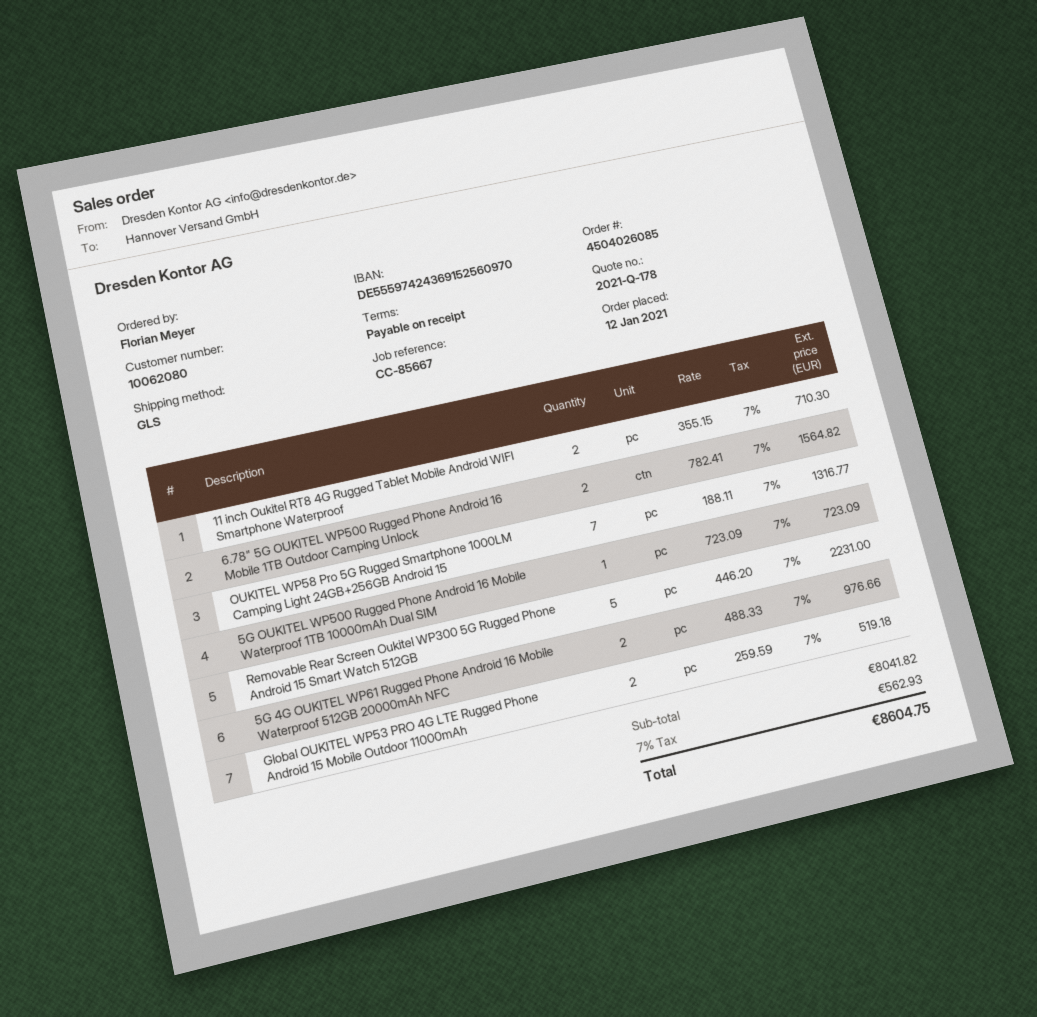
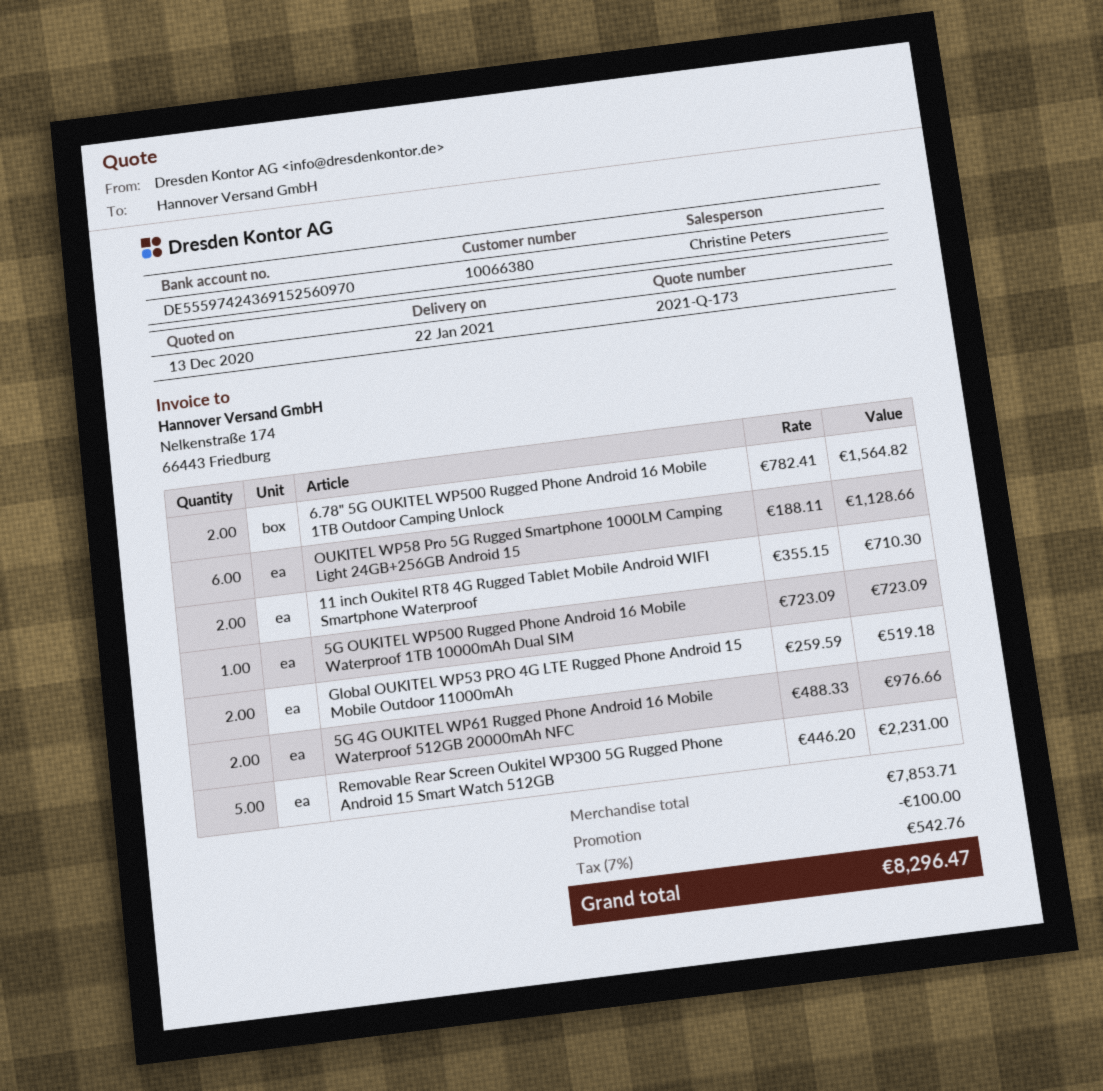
quote number: 2021-Q-178 -> 2021-Q-173
customer number: 10062080 -> 10066380
OUKITEL WP58 Pro 5G Rugged Smartphone 1000LM Camping Light 24GB+256GB Android 15: 7 x 188.11 = 1316.77 -> 6 x 188.11 = 1128.66
subtotal: 8041.82 -> 7853.71
discount: none -> 100.00
tax: 7% = 562.93 -> 7% = 542.76
total: 8604.75 -> 8296.47

